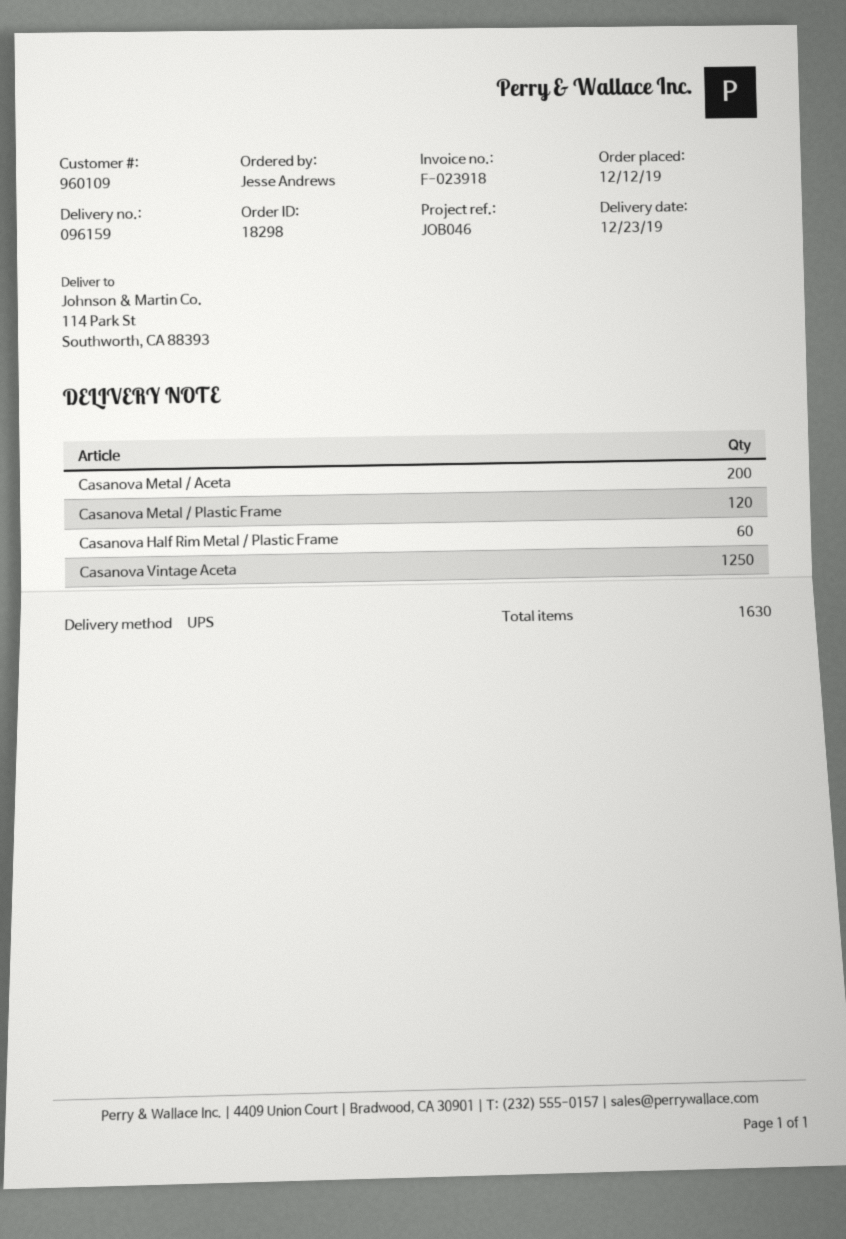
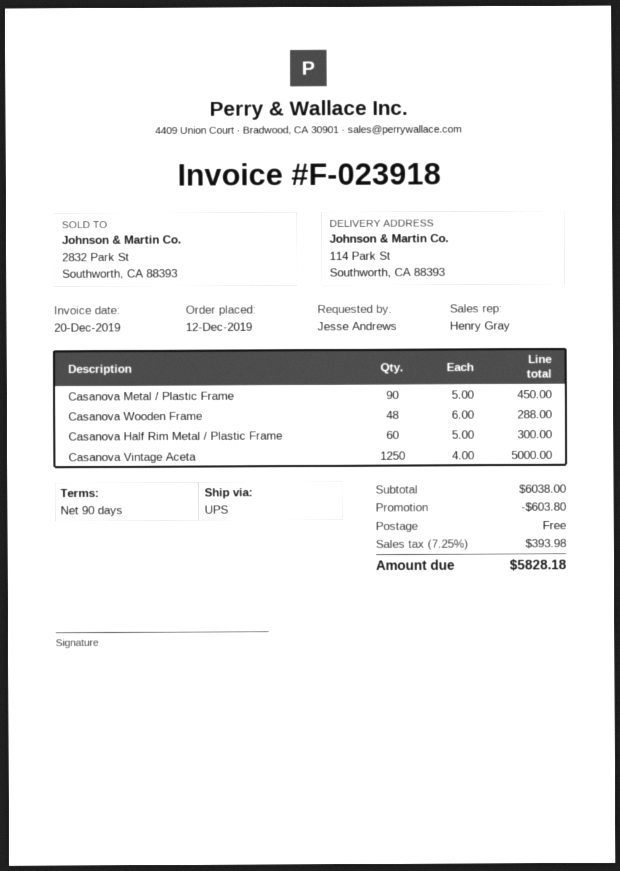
Casanova Metal / Aceta: 200 -> none
Casanova Metal / Plastic Frame: 120 -> 90
Casanova Wooden Frame: none -> 48

